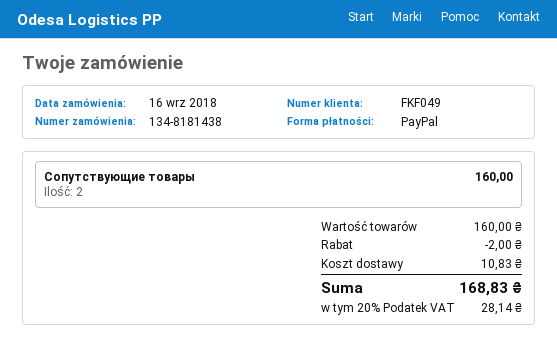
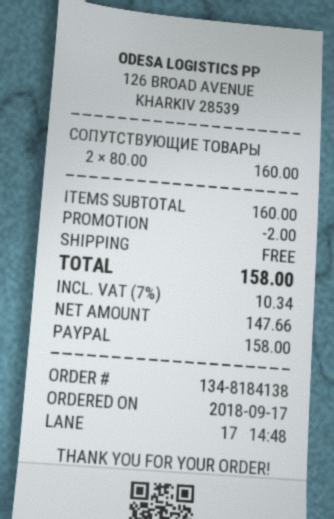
order number: 134-8181438 -> 134-8184138
order date: 2018-09-16 -> 2018-09-17
shipping: 10.83 -> 0.00
tax: 20% = 28.14 -> 7% = 10.34
total: 168.83 -> 158.00

